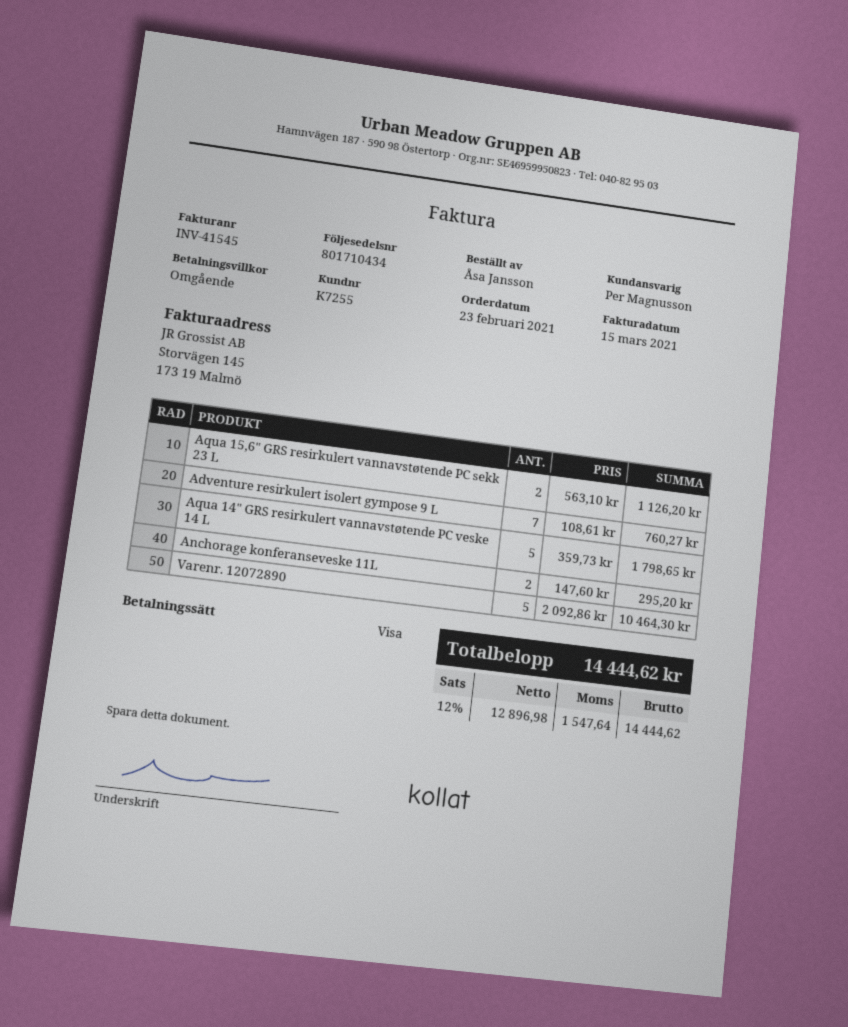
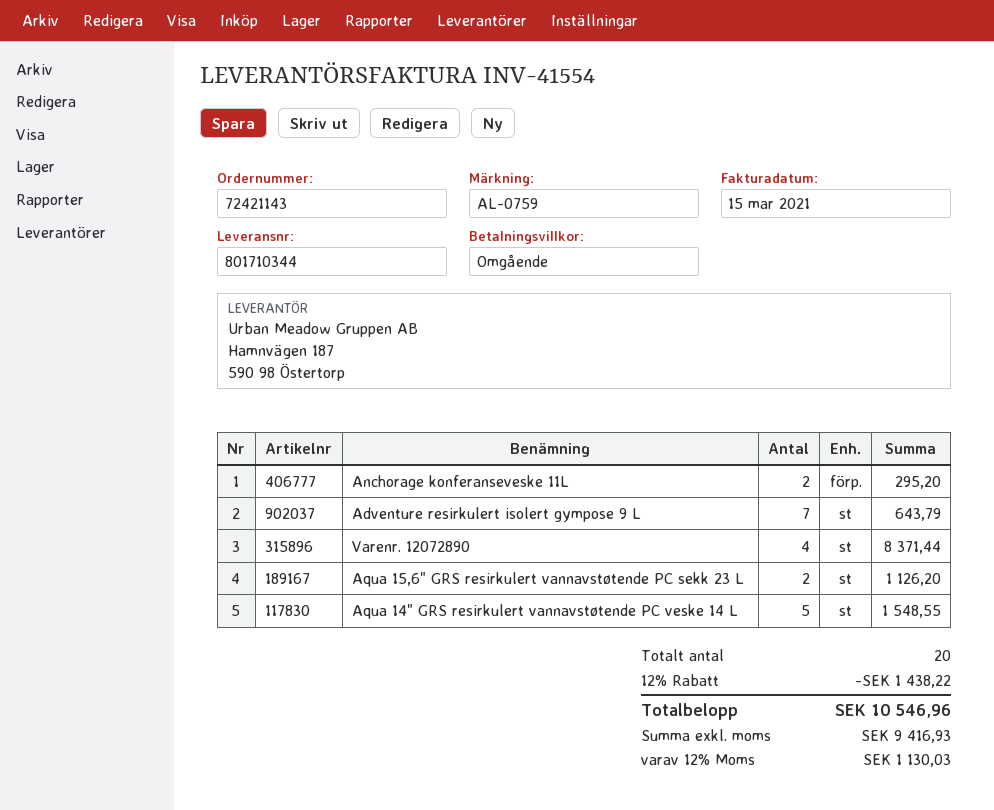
delivery note number: 801710434 -> 801710344
invoice number: INV-41545 -> INV-41554
Adventure resirkulert isolert gympose 9 L: 7 for 760.27 -> 7 for 643.79
Aqua 14" GRS resirkulert vannavstøtende PC veske 14 L: 5 for 1798.65 -> 5 for 1548.55
Varenr. 12072890: 5 for 10464.30 -> 4 for 8371.44
discount: none -> 12% = 1438.22
net: 12896.98 -> 9416.93
tax: 12% = 1547.64 -> 12% = 1130.03
total: 14444.62 -> 10546.96

